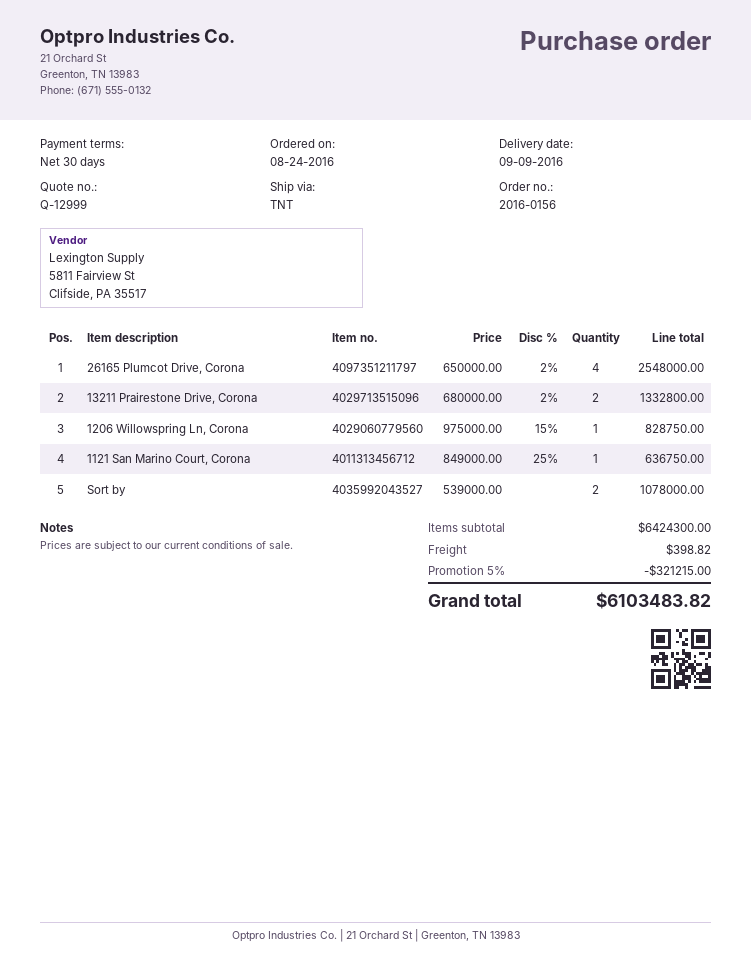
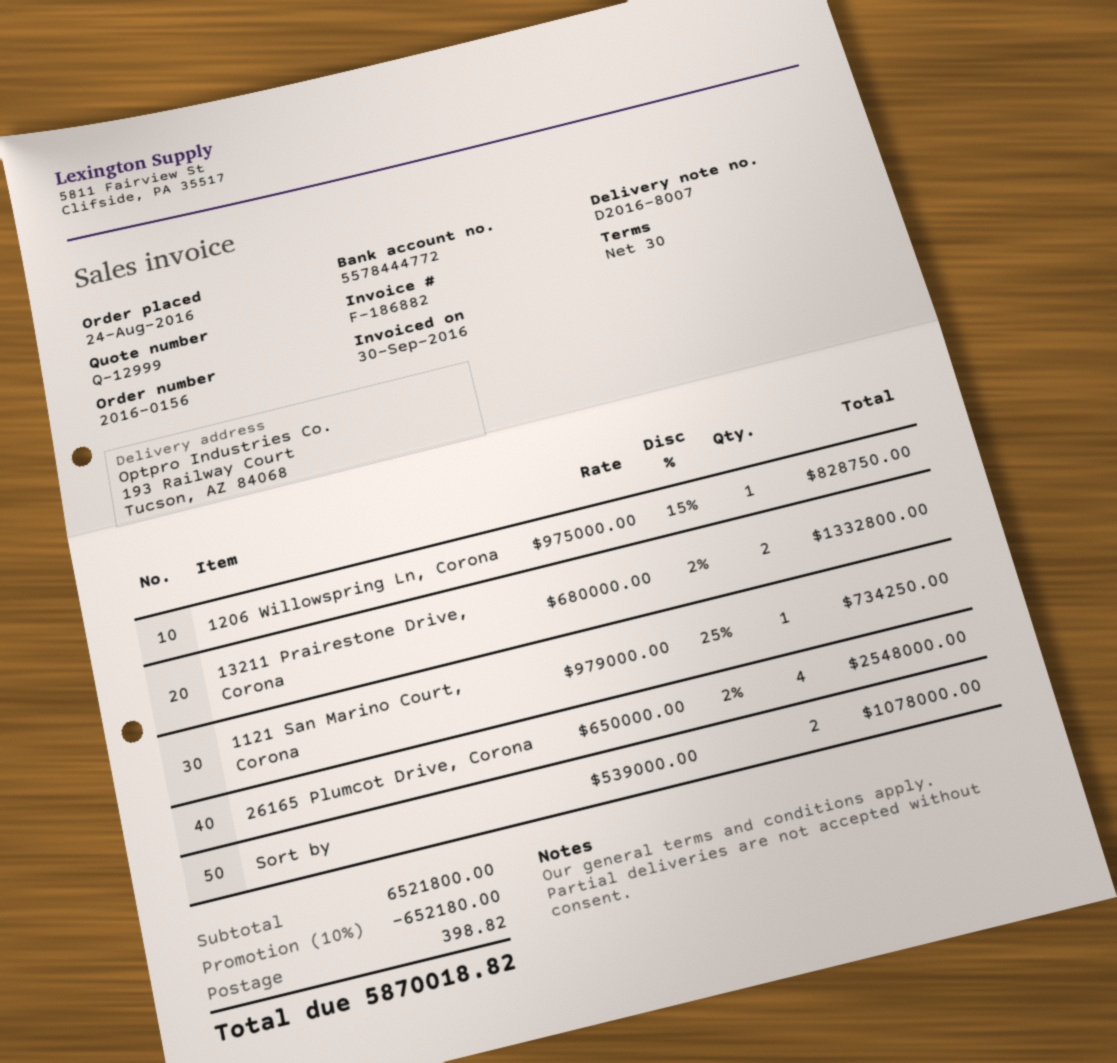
1121 San Marino Court, Corona: 1 x 849000.00 - 25% = 636750.00 -> 1 x 979000.00 - 25% = 734250.00
subtotal: 6424300.00 -> 6521800.00
discount: 5% = 321215.00 -> 10% = 652180.00
total: 6103483.82 -> 5870018.82

